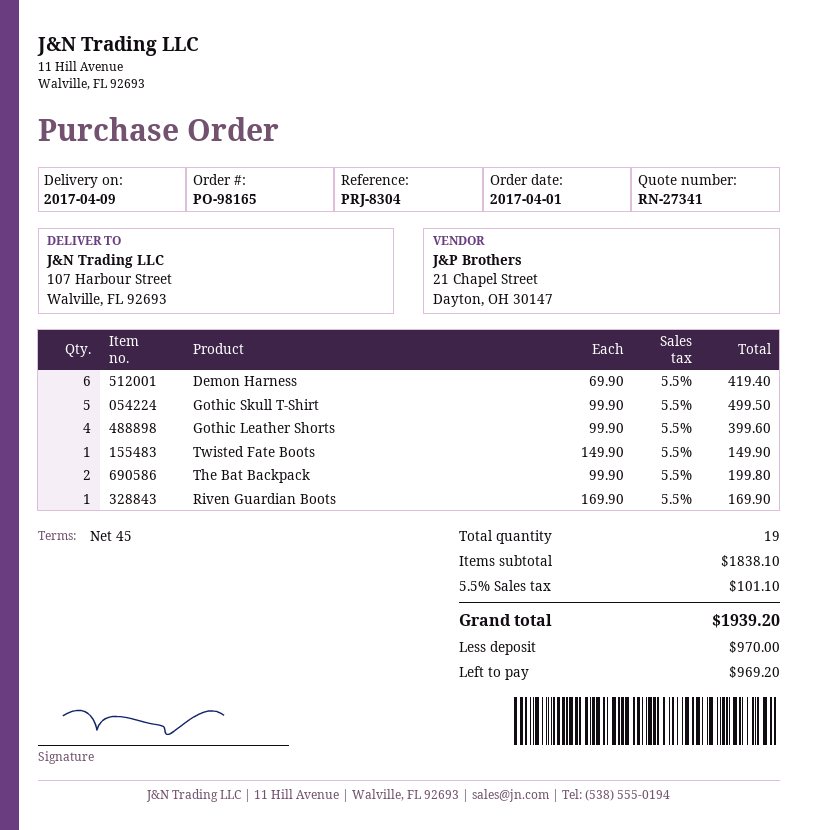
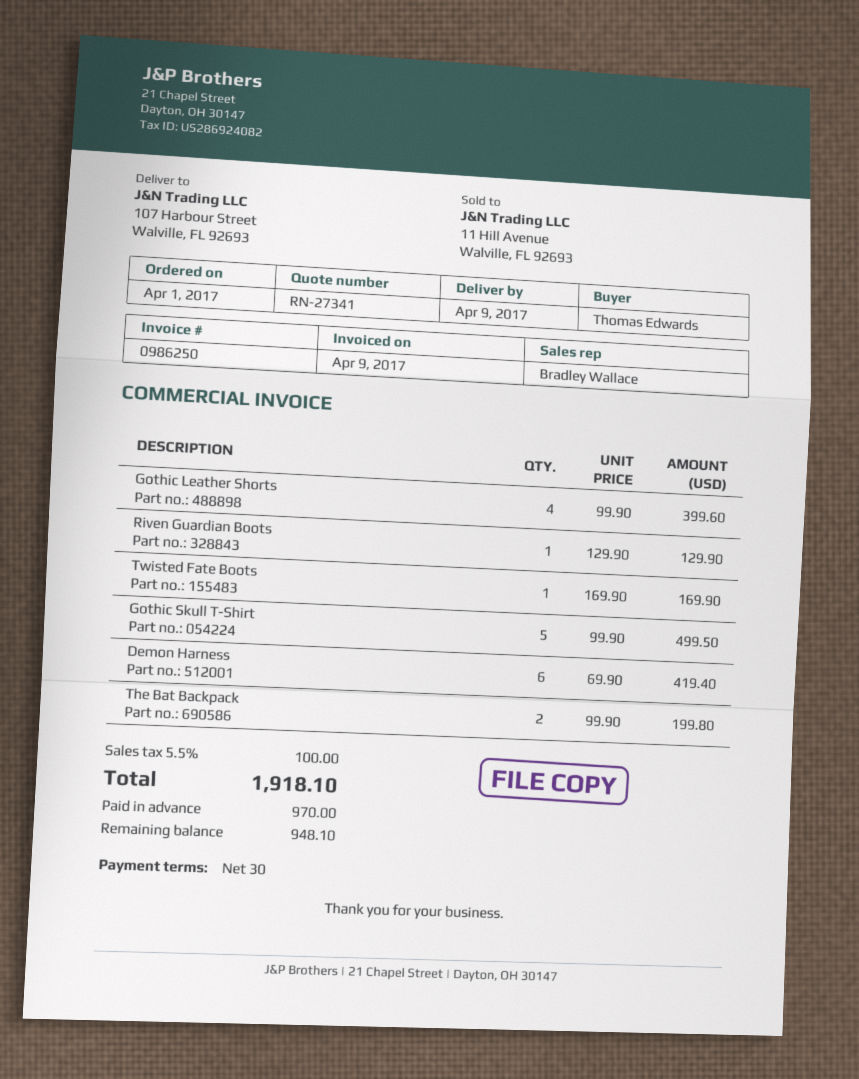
payment terms: 45 days -> 30 days
Twisted Fate Boots: 1 x 149.90 = 149.90 -> 1 x 169.90 = 169.90
Riven Guardian Boots: 1 x 169.90 = 169.90 -> 1 x 129.90 = 129.90
tax: 5.5% = 101.10 -> 5.5% = 100.00
total: 1939.20 -> 1918.10
balance: 969.20 -> 948.10

